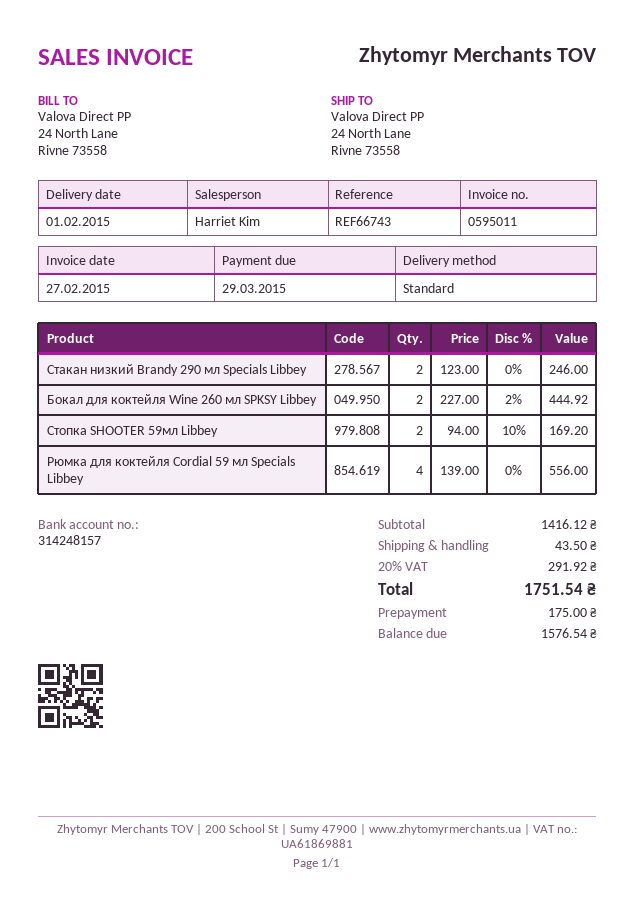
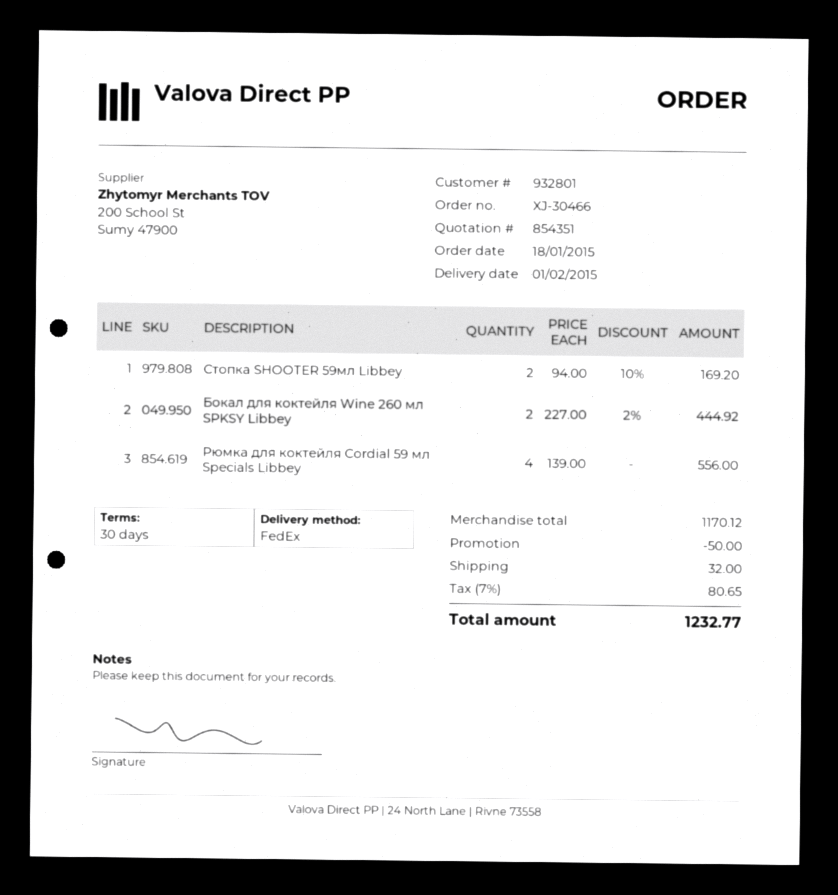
shipping method: standard -> FedEx
Стакан низкий Brandy 290 мл Specials Libbey: 2 x 123.00 = 246.00 -> none
subtotal: 1416.12 -> 1170.12
discount: none -> 50.00
shipping: 43.50 -> 32.00
tax: 20% = 291.92 -> 7% = 80.65
total: 1751.54 -> 1232.77

